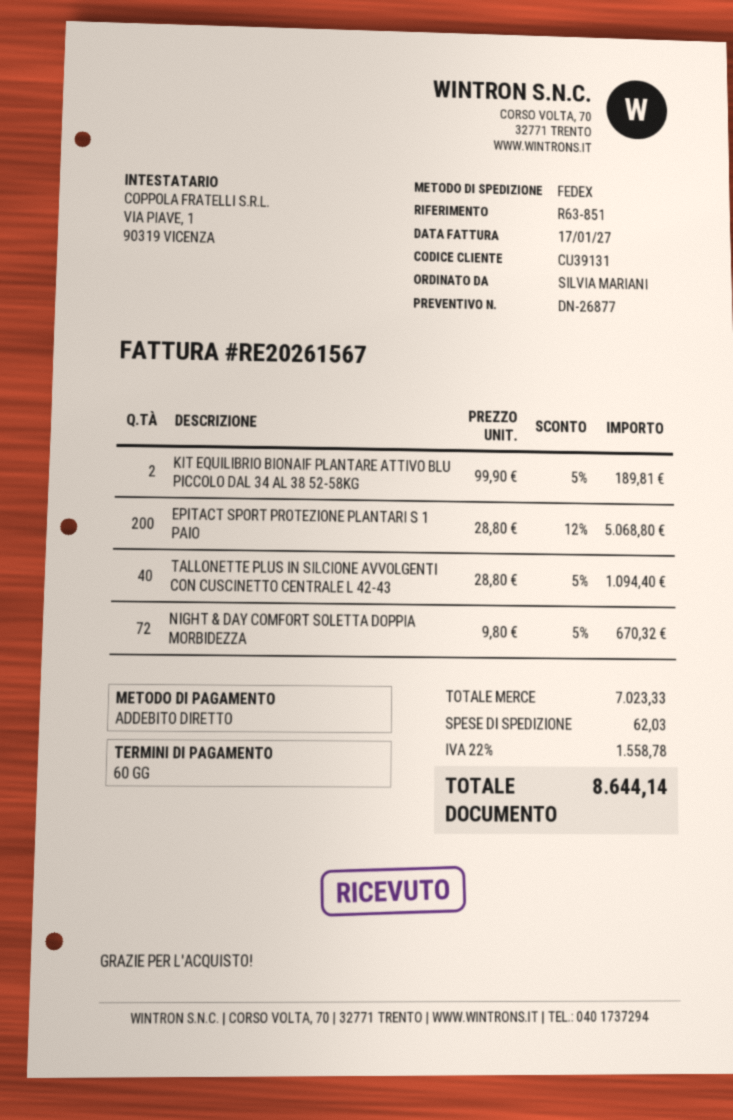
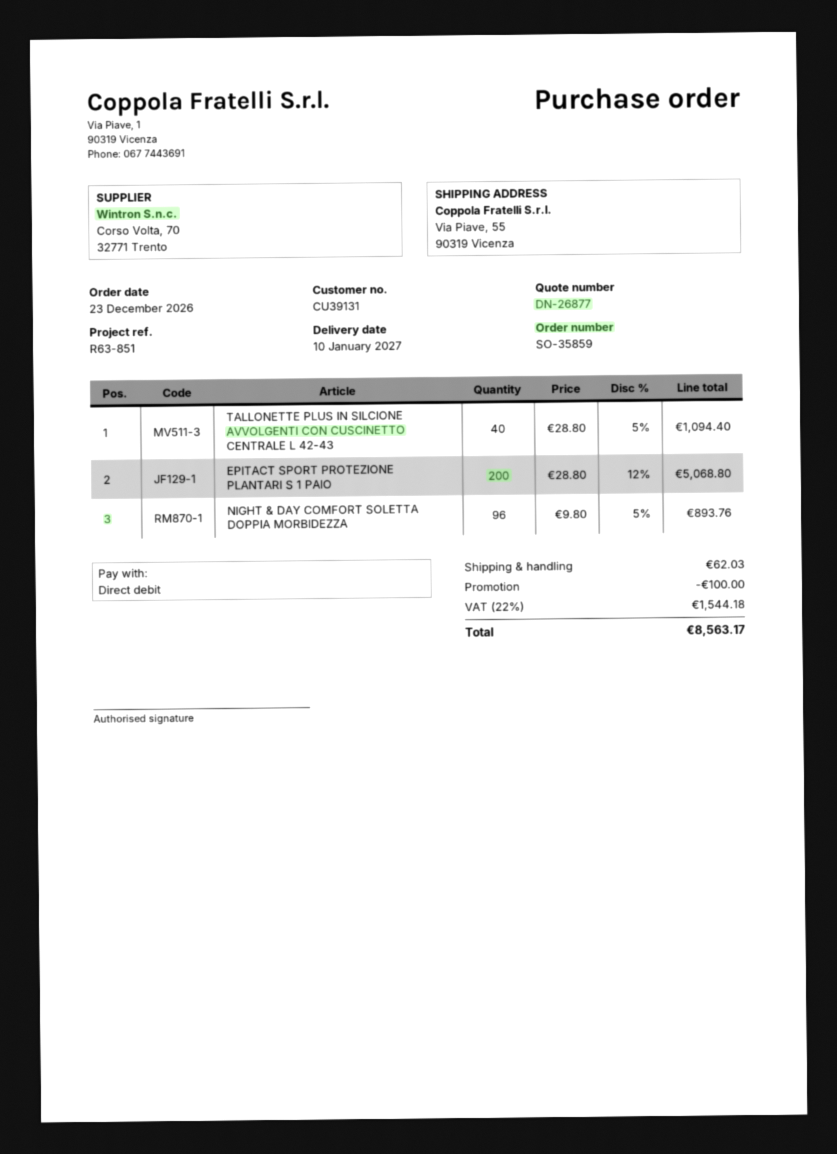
KIT EQUILIBRIO BIONAIF PLANTARE ATTIVO BLU PICCOLO DAL 34 AL 38 52-58KG: 2 x 99.90 - 5% = 189.81 -> none
NIGHT & DAY COMFORT SOLETTA DOPPIA MORBIDEZZA: 72 x 9.80 - 5% = 670.32 -> 96 x 9.80 - 5% = 893.76
discount: none -> 100.00
tax: 22% = 1558.78 -> 22% = 1544.18
total: 8644.14 -> 8563.17

